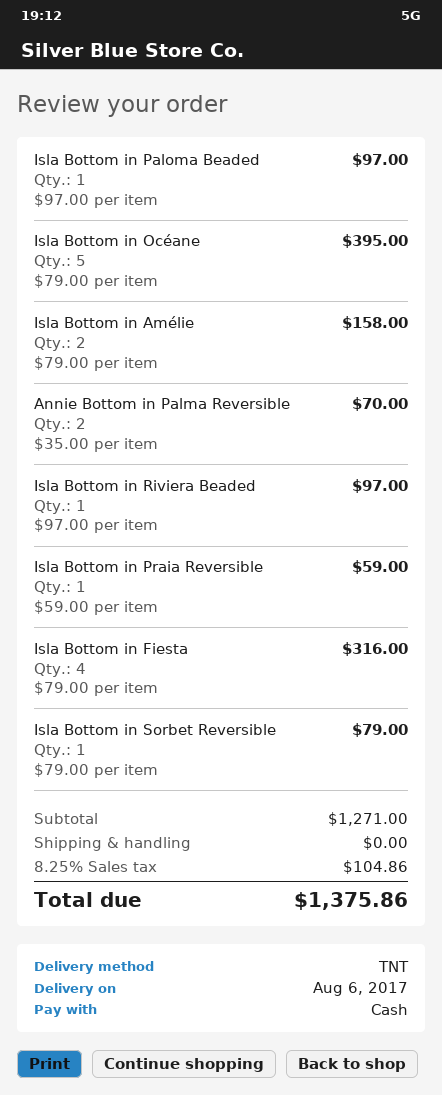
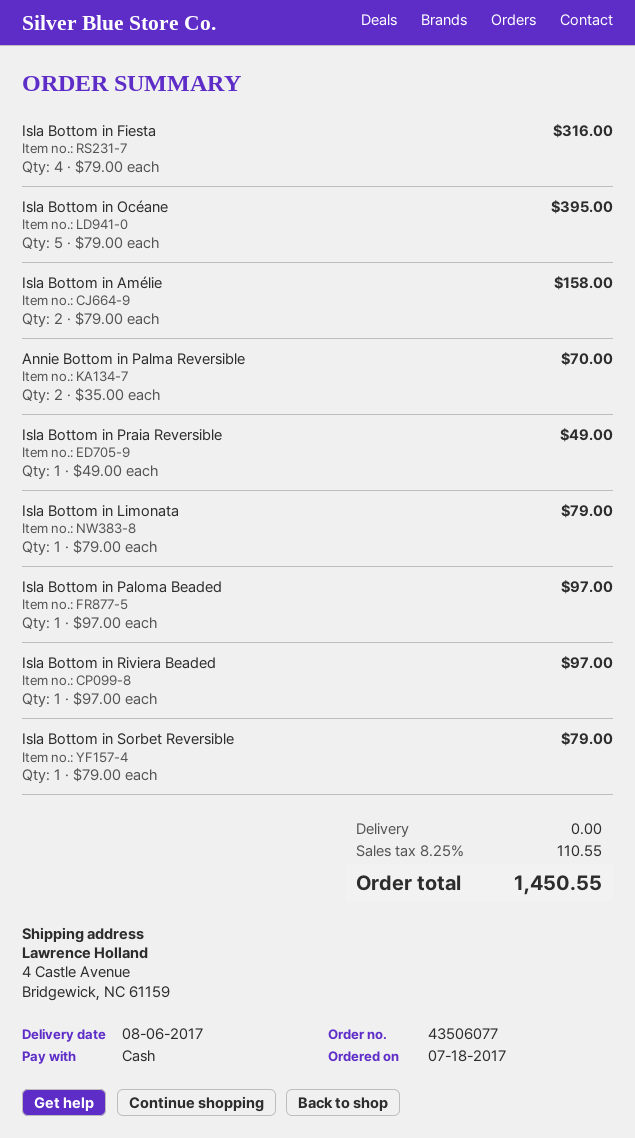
Isla Bottom in Praia Reversible: 1 x 59.00 = 59.00 -> 1 x 49.00 = 49.00
Isla Bottom in Limonata: none -> 1 x 79.00 = 79.00
tax: 8.25% = 104.86 -> 8.25% = 110.55
total: 1375.86 -> 1450.55

